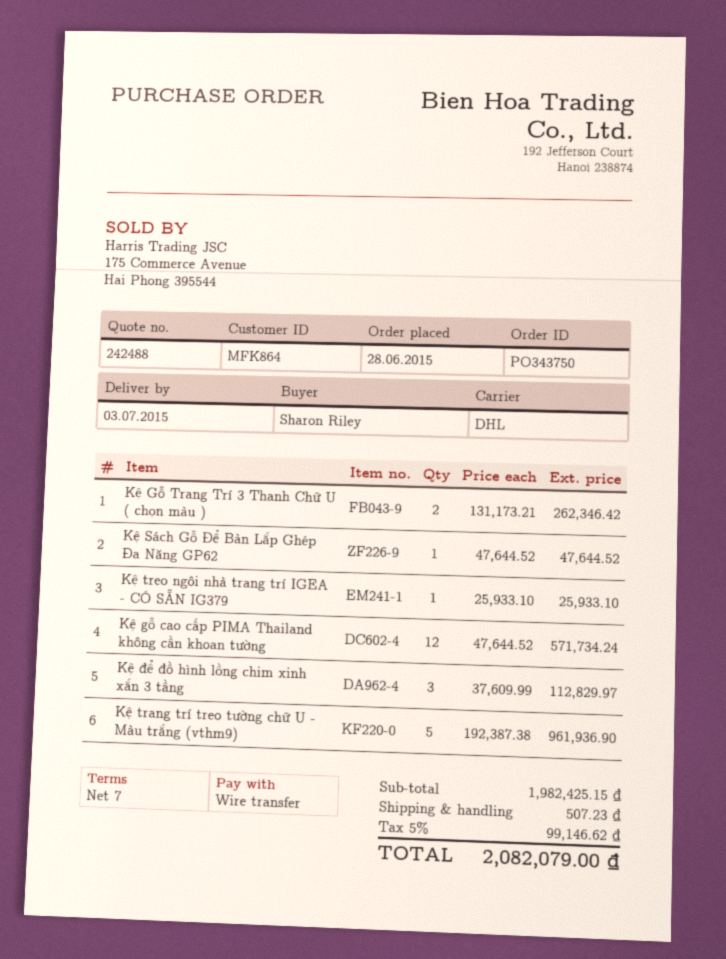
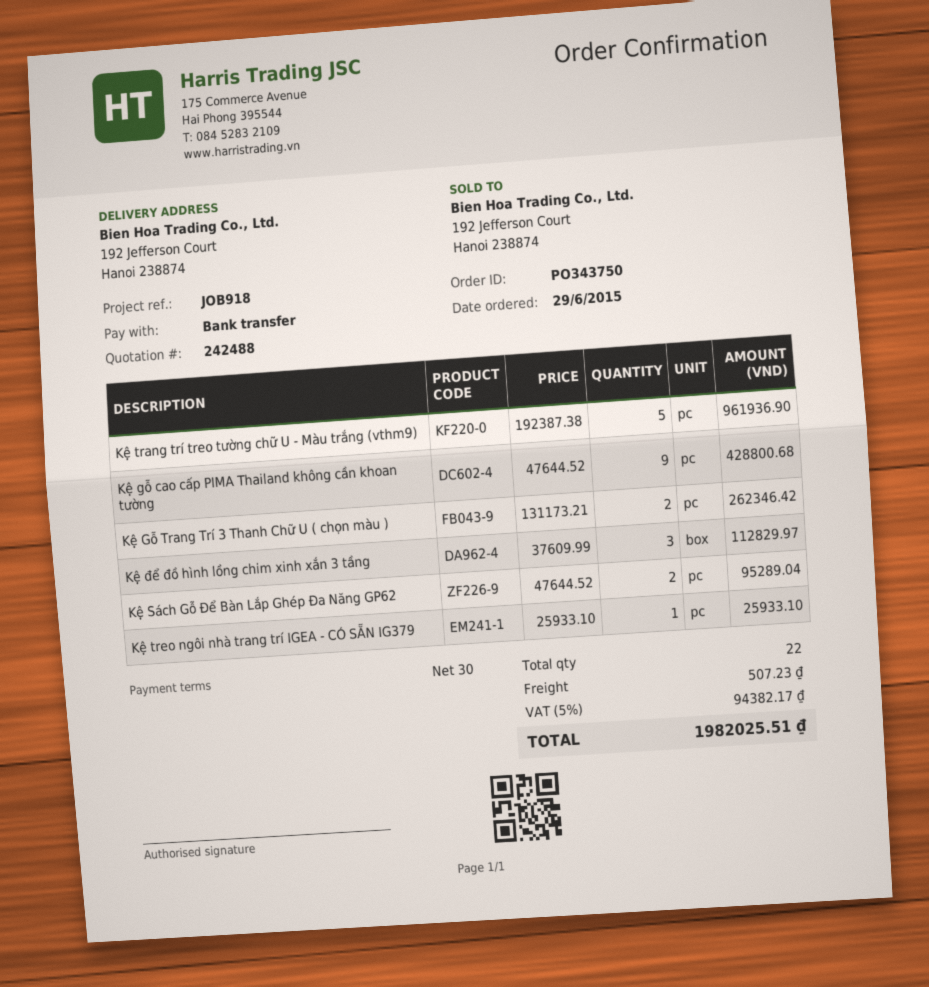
order date: 2015-06-28 -> 2015-06-29
payment terms: 7 days -> 30 days
Kệ Sách Gỗ Để Bàn Lắp Ghép Đa Năng GP62: 1 x 47644.52 = 47644.52 -> 2 x 47644.52 = 95289.04
Kệ gỗ cao cấp PIMA Thailand không cần khoan tường: 12 x 47644.52 = 571734.24 -> 9 x 47644.52 = 428800.68
tax: 5% = 99146.62 -> 5% = 94382.17
total: 2082079.00 -> 1982025.51

